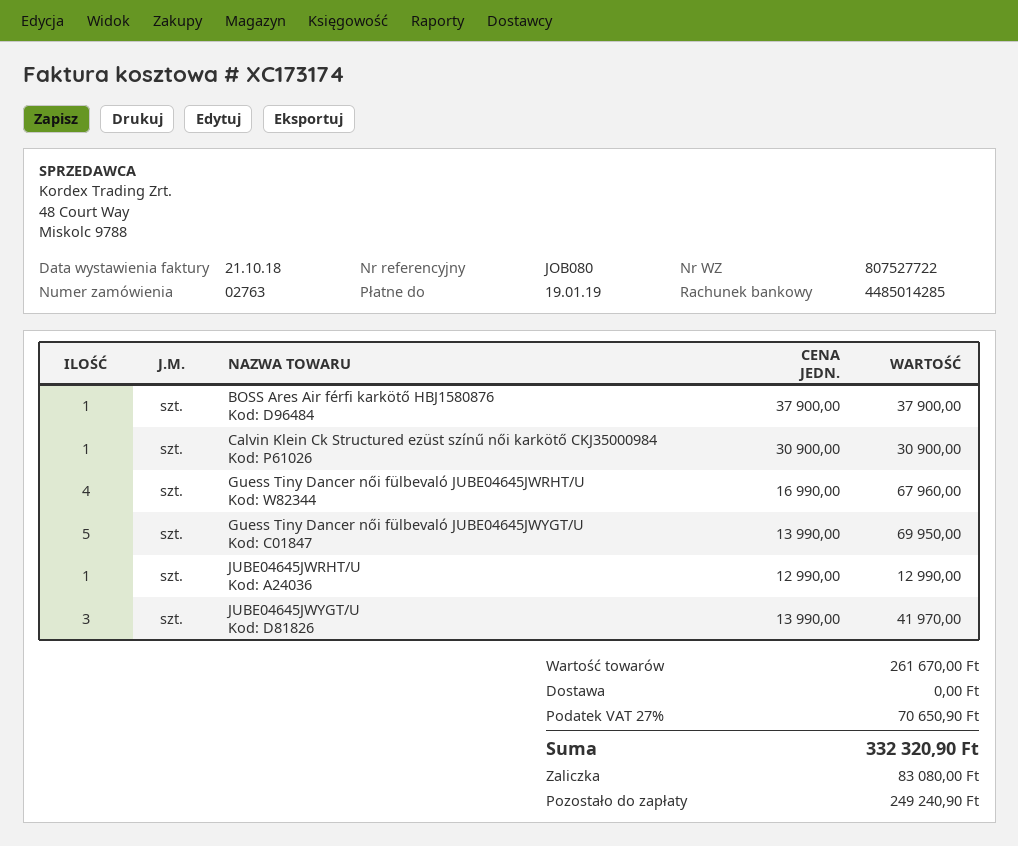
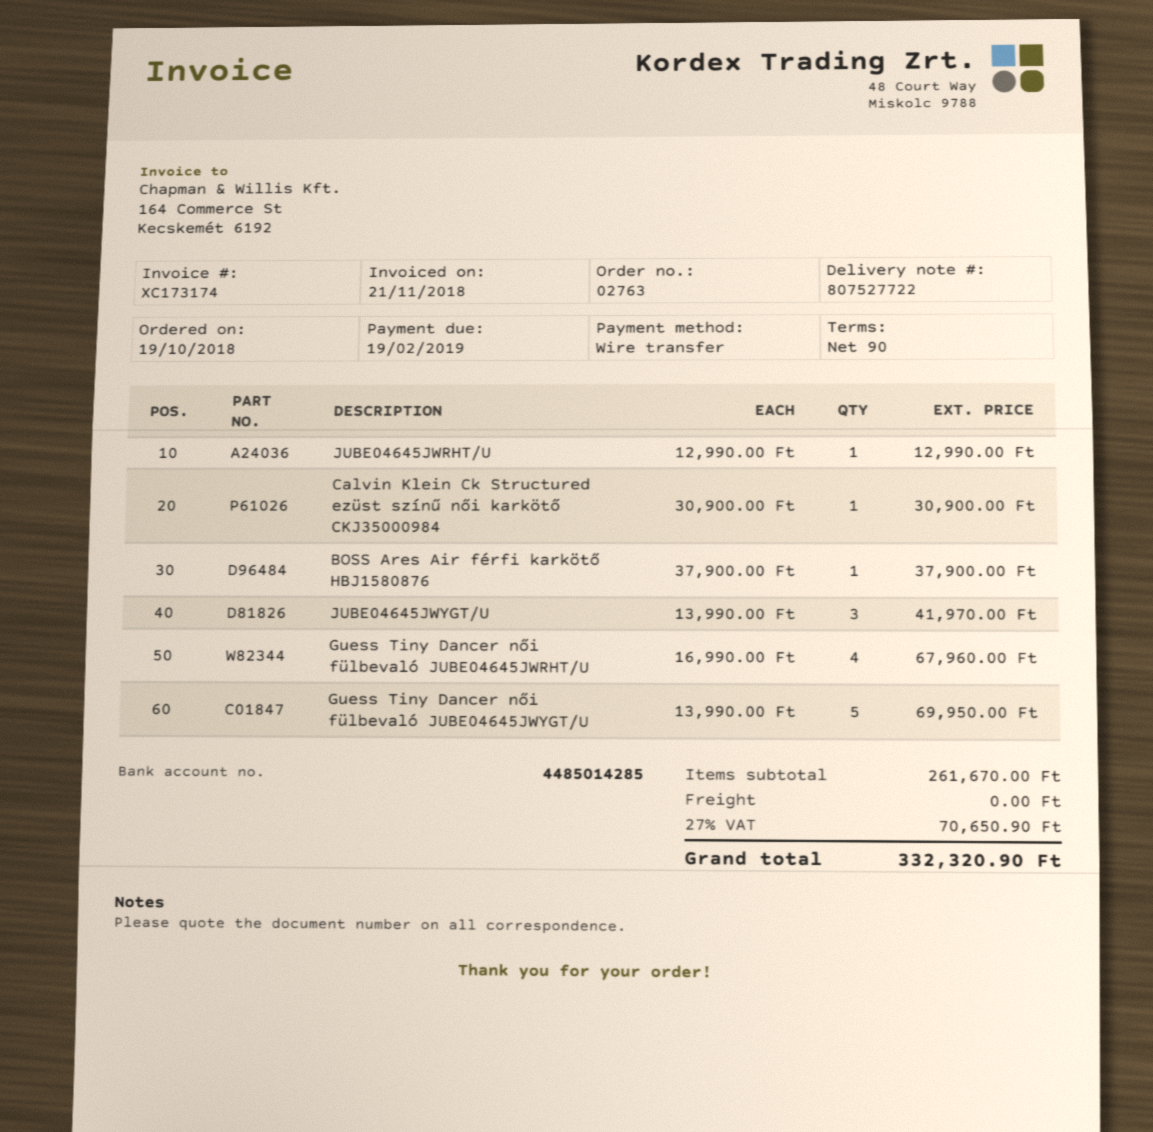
invoice date: 2018-10-21 -> 2018-11-21
due date: 2019-01-19 -> 2019-02-19

